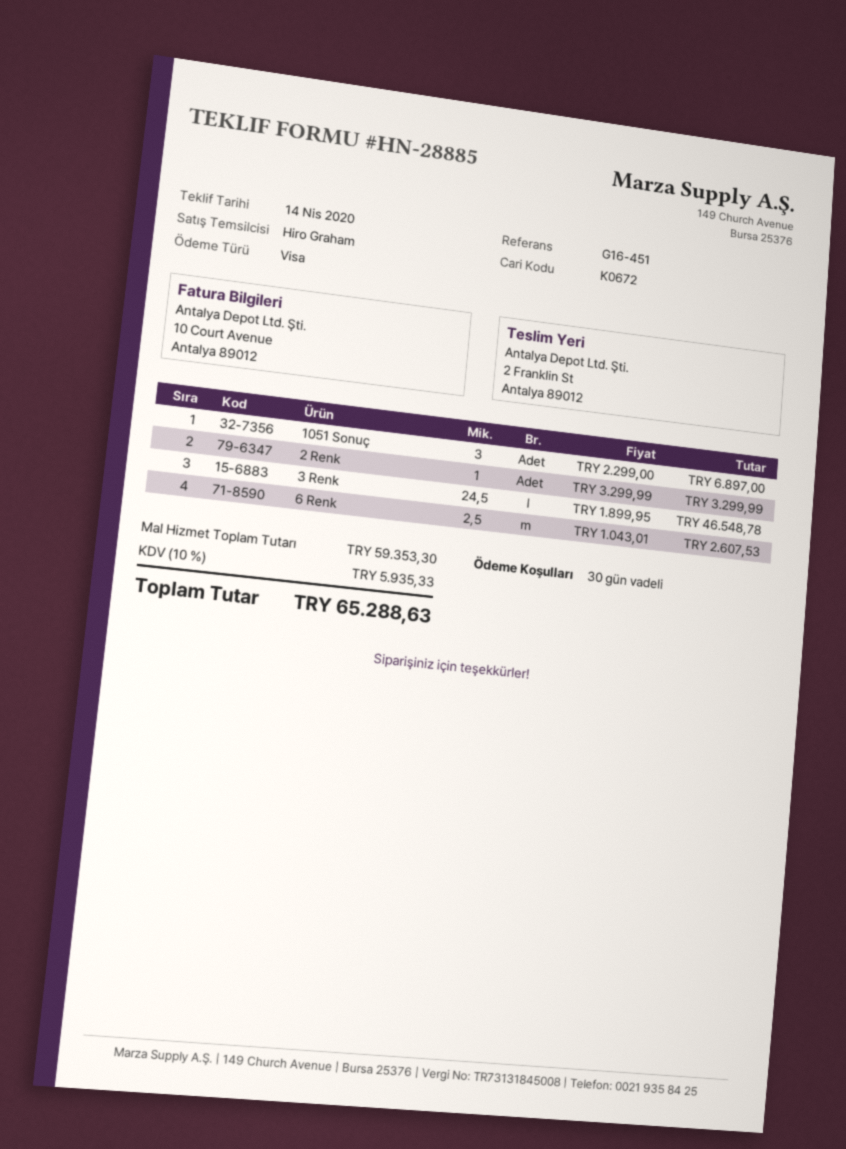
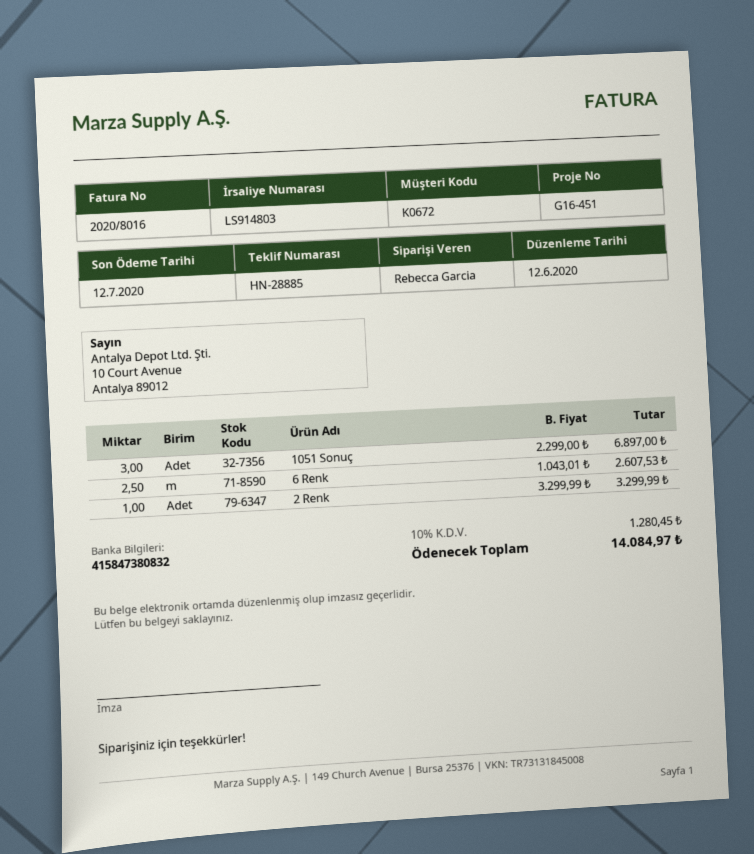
3 Renk: 24.5 x 1899.95 = 46548.78 -> none
tax: 10% = 5935.33 -> 10% = 1280.45
total: 65288.63 -> 14084.97

